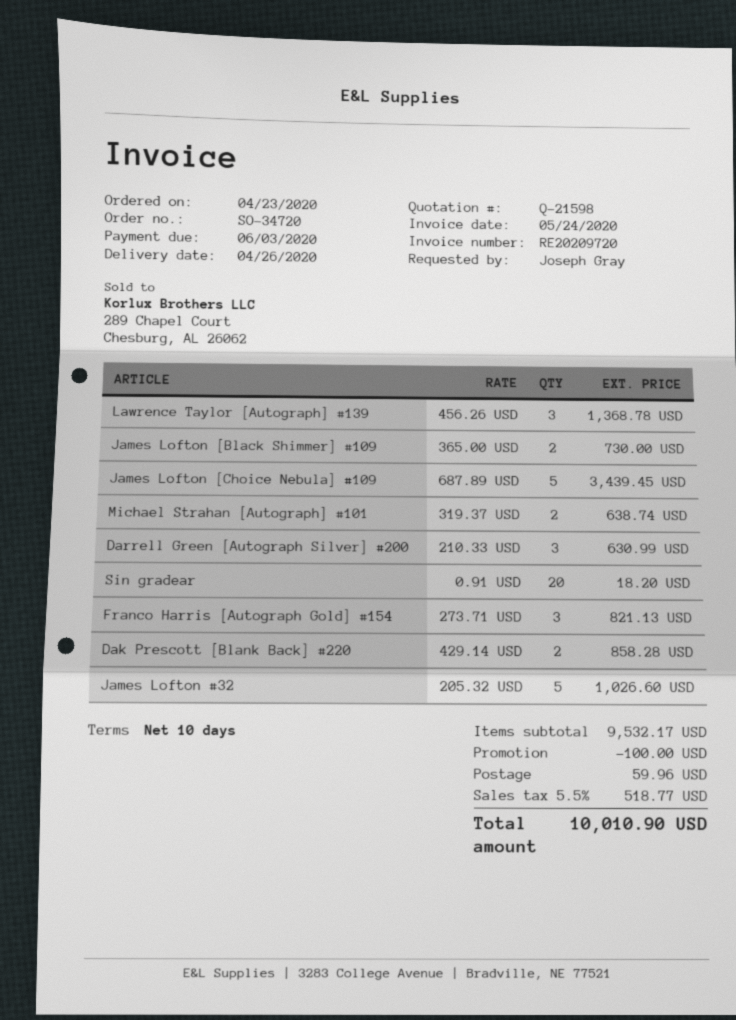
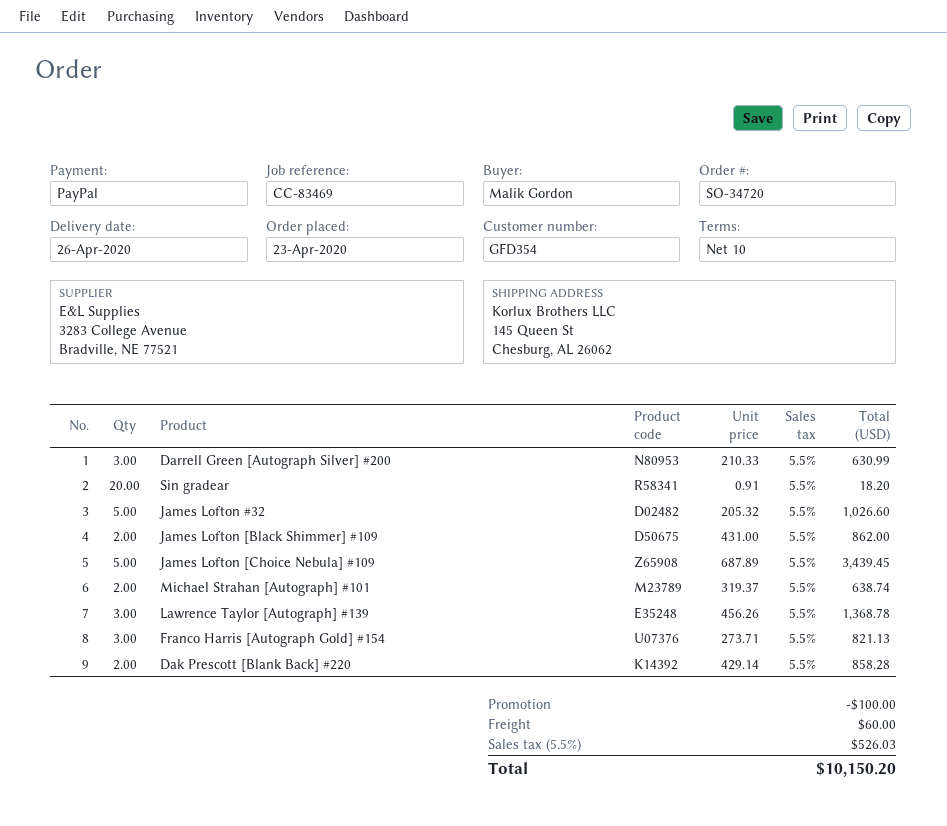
ordered by: Joseph Gray -> Malik Gordon
James Lofton [Black Shimmer] #109: 2 x 365.00 = 730.00 -> 2 x 431.00 = 862.00
shipping: 59.96 -> 60.00
tax: 5.5% = 518.77 -> 5.5% = 526.03
total: 10010.90 -> 10150.20

